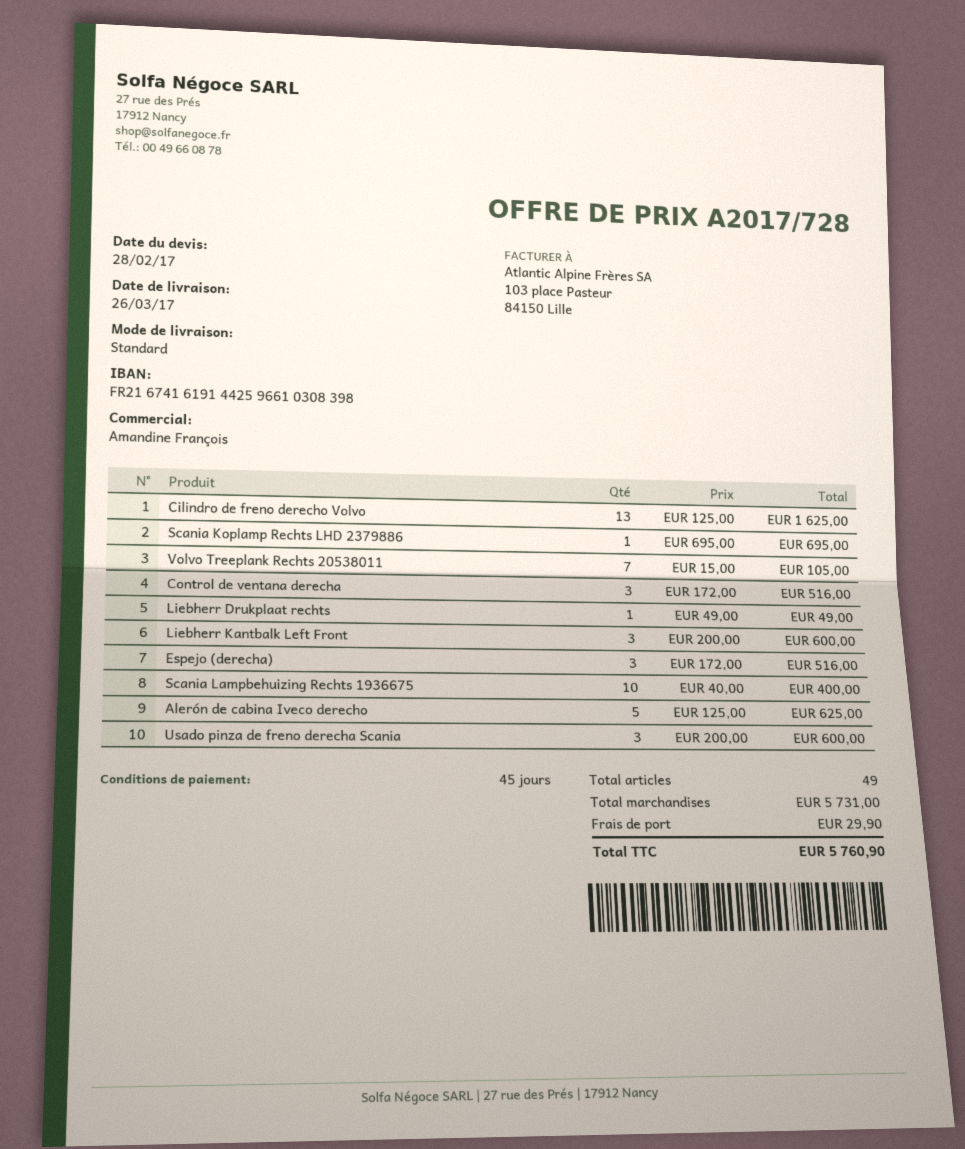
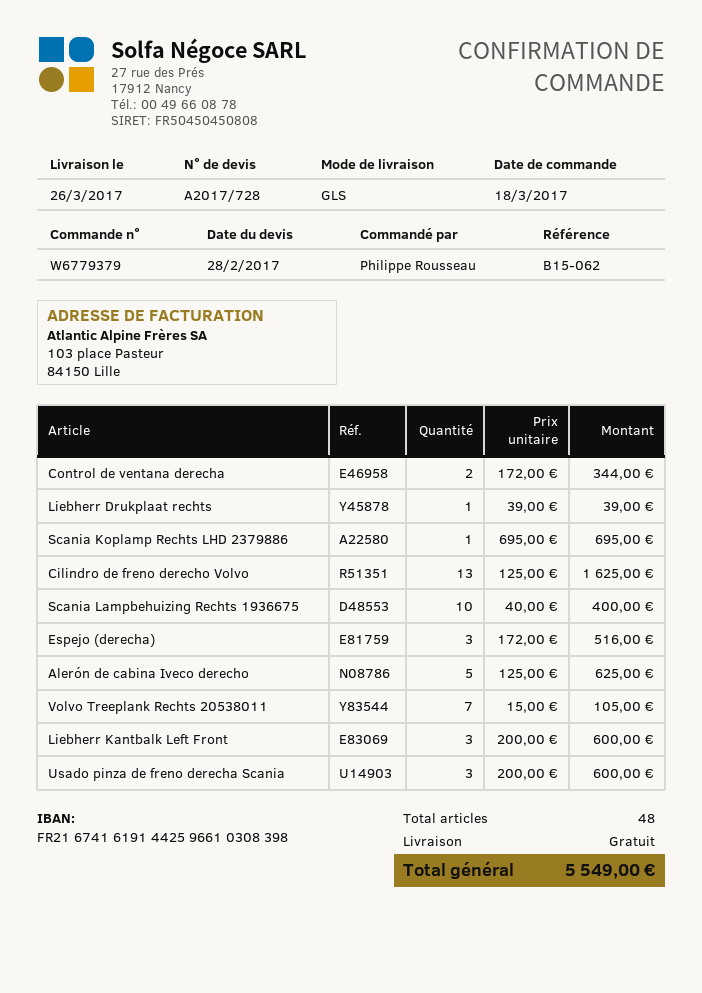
shipping method: standard -> GLS
Control de ventana derecha: 3 x 172.00 = 516.00 -> 2 x 172.00 = 344.00
Liebherr Drukplaat rechts: 1 x 49.00 = 49.00 -> 1 x 39.00 = 39.00
total quantity: 49 -> 48
shipping: 29.90 -> 0.00
total: 5760.90 -> 5549.00

